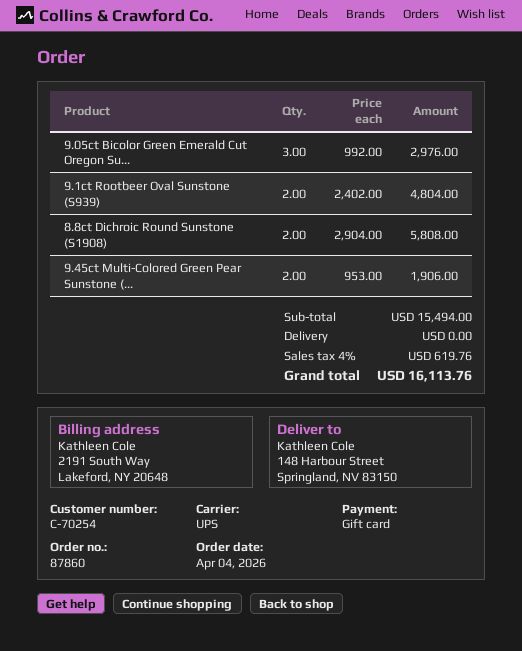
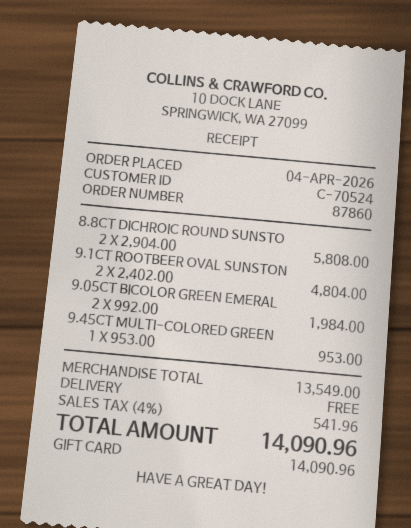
customer number: C-70254 -> C-70524
9.05ct Bicolor Green Emerald Cut Oregon Su...: 3 x 992.00 = 2976.00 -> 2 x 992.00 = 1984.00
9.45ct Multi-Colored Green Pear Sunstone (...: 2 x 953.00 = 1906.00 -> 1 x 953.00 = 953.00
subtotal: 15494.00 -> 13549.00
tax: 4% = 619.76 -> 4% = 541.96
total: 16113.76 -> 14090.96

